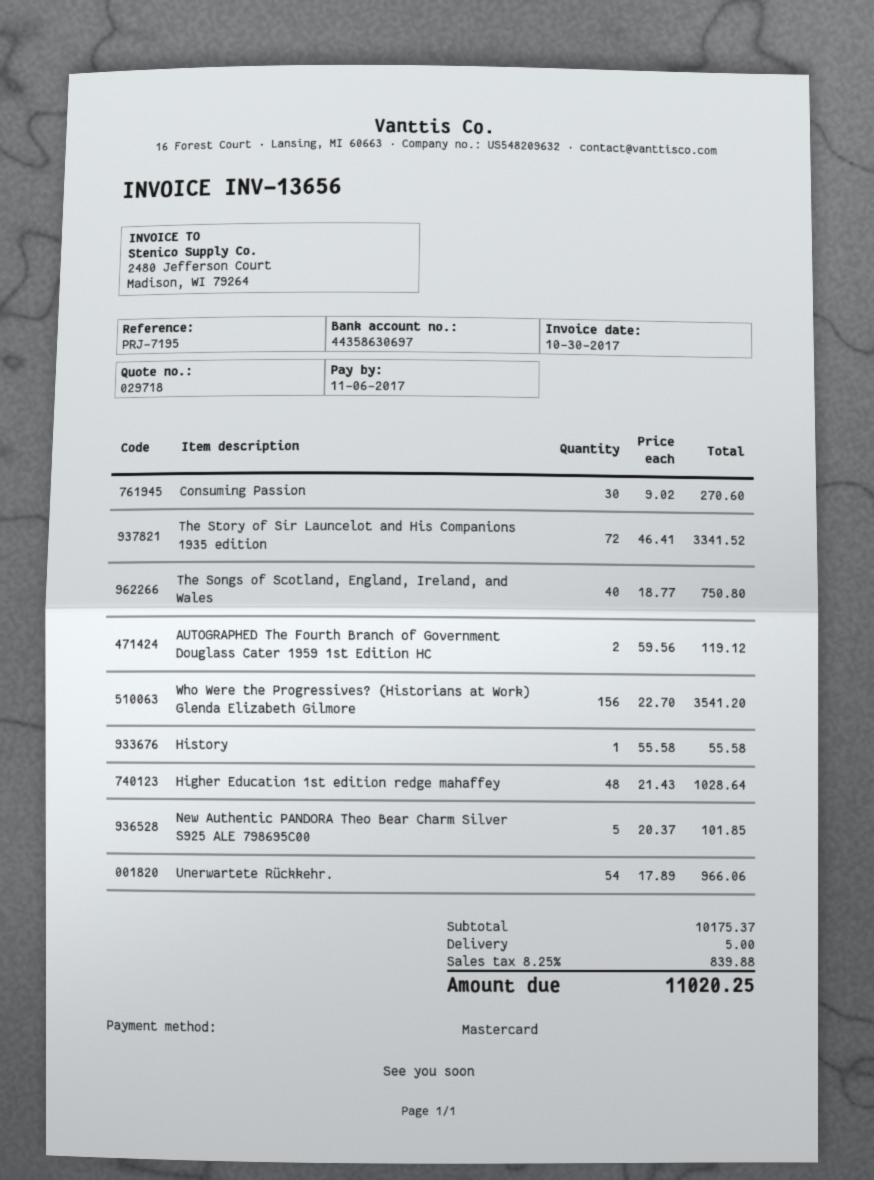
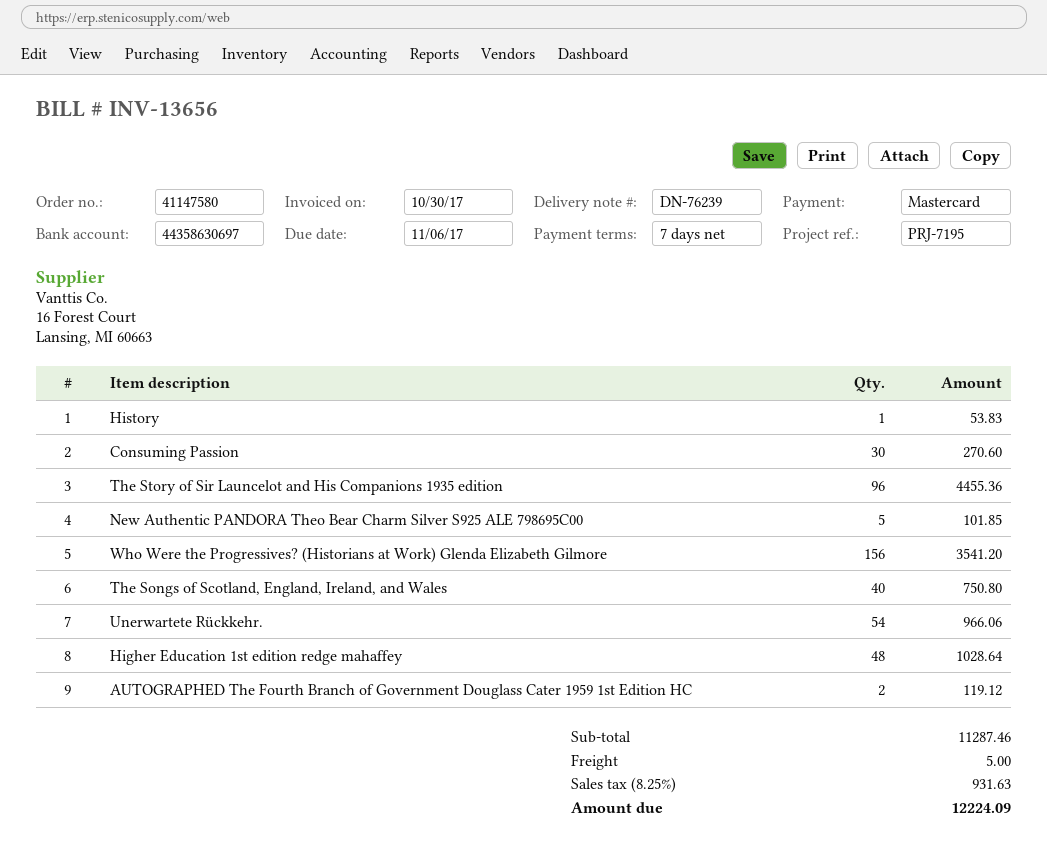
The Story of Sir Launcelot and His Companions 1935 edition: 72 for 3341.52 -> 96 for 4455.36
History: 1 for 55.58 -> 1 for 53.83
subtotal: 10175.37 -> 11287.46
tax: 8.25% = 839.88 -> 8.25% = 931.63
total: 11020.25 -> 12224.09

